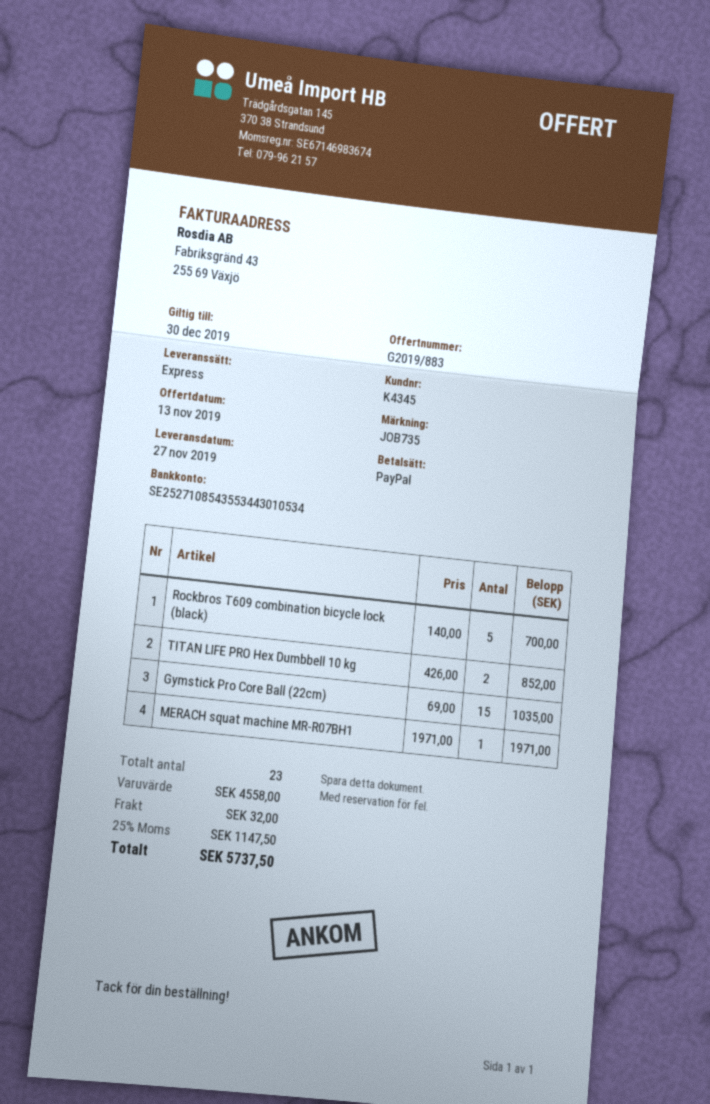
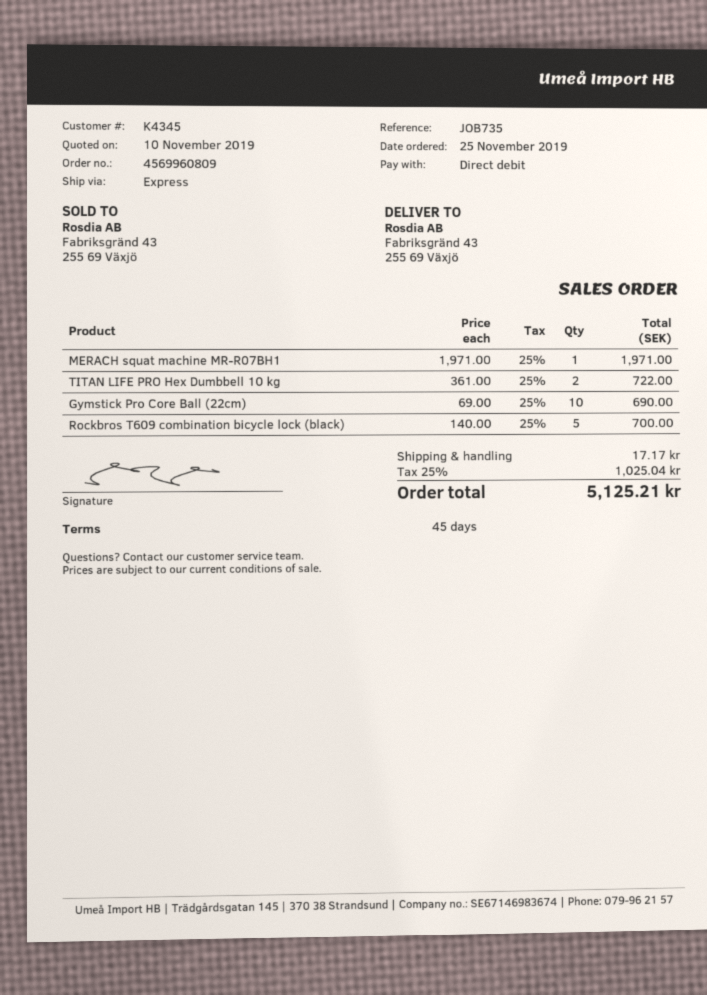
quote date: 2019-11-13 -> 2019-11-10
payment method: PayPal -> direct debit
TITAN LIFE PRO Hex Dumbbell 10 kg: 2 x 426.00 = 852.00 -> 2 x 361.00 = 722.00
Gymstick Pro Core Ball (22cm): 15 x 69.00 = 1035.00 -> 10 x 69.00 = 690.00
shipping: 32.00 -> 17.17
tax: 25% = 1147.50 -> 25% = 1025.04
total: 5737.50 -> 5125.21

